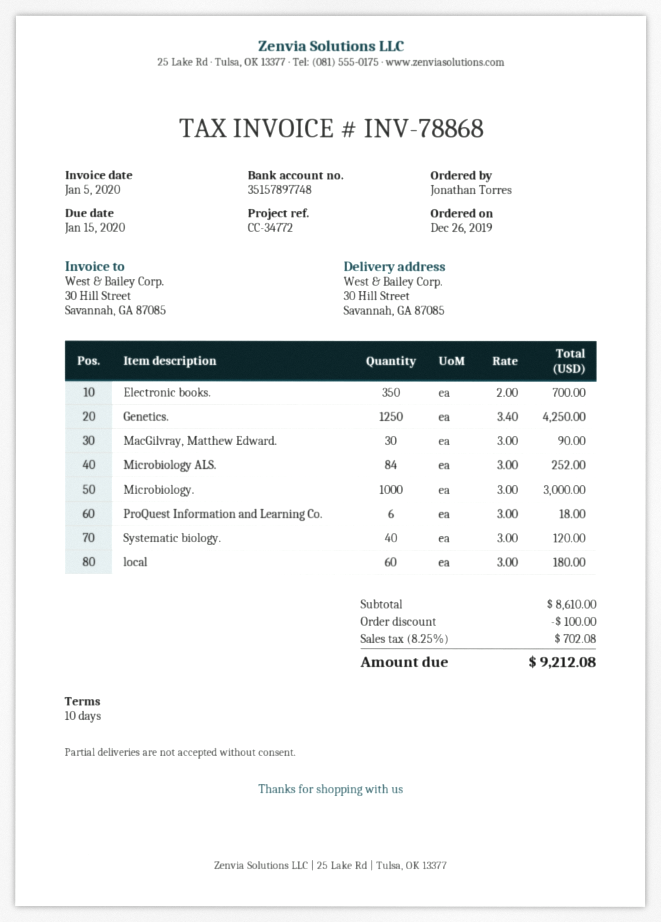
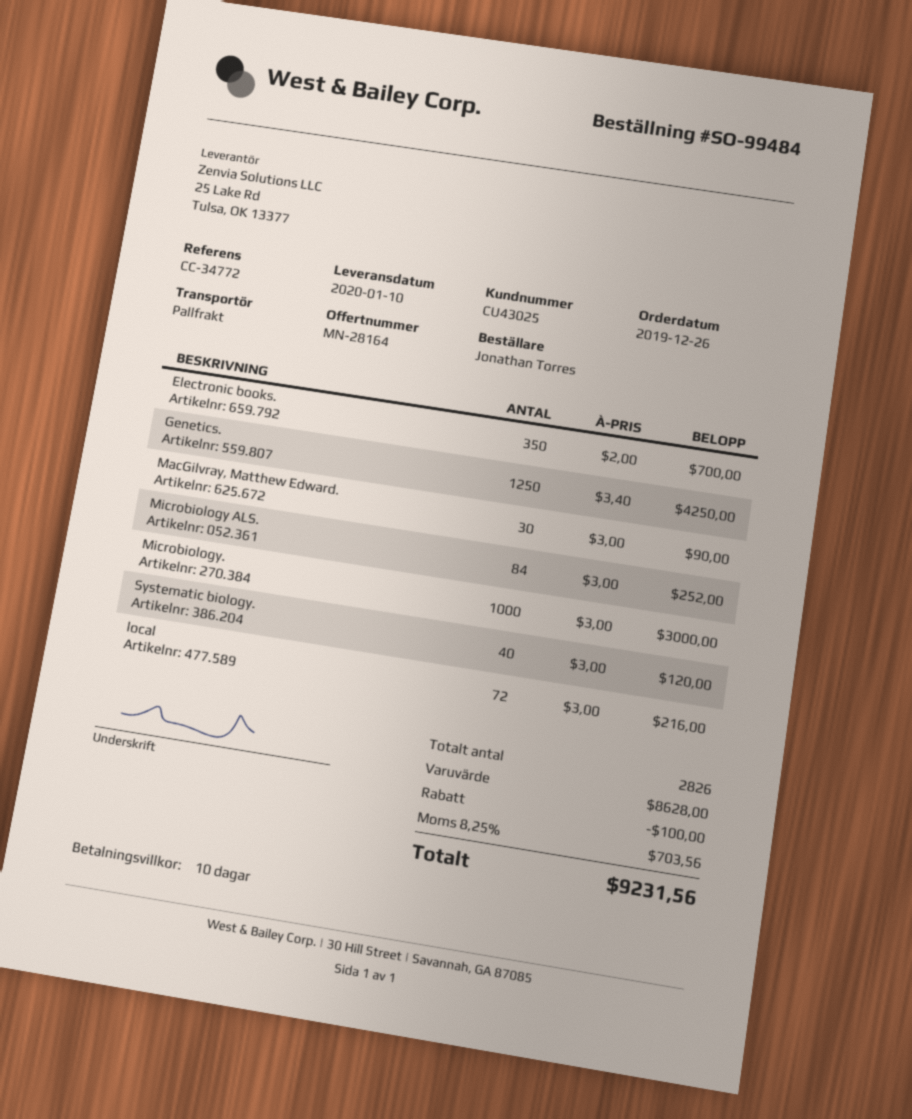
ProQuest Information and Learning Co.: 6 x 3.00 = 18.00 -> none
local: 60 x 3.00 = 180.00 -> 72 x 3.00 = 216.00
subtotal: 8610.00 -> 8628.00
tax: 8.25% = 702.08 -> 8.25% = 703.56
total: 9212.08 -> 9231.56

